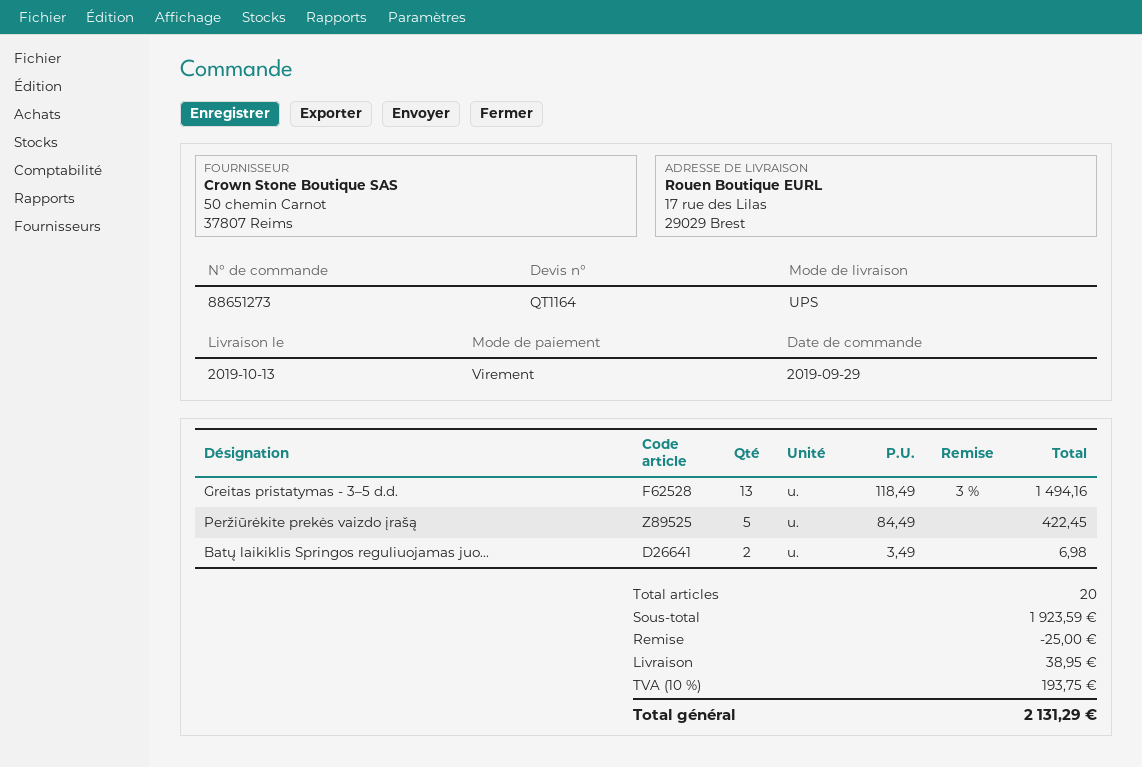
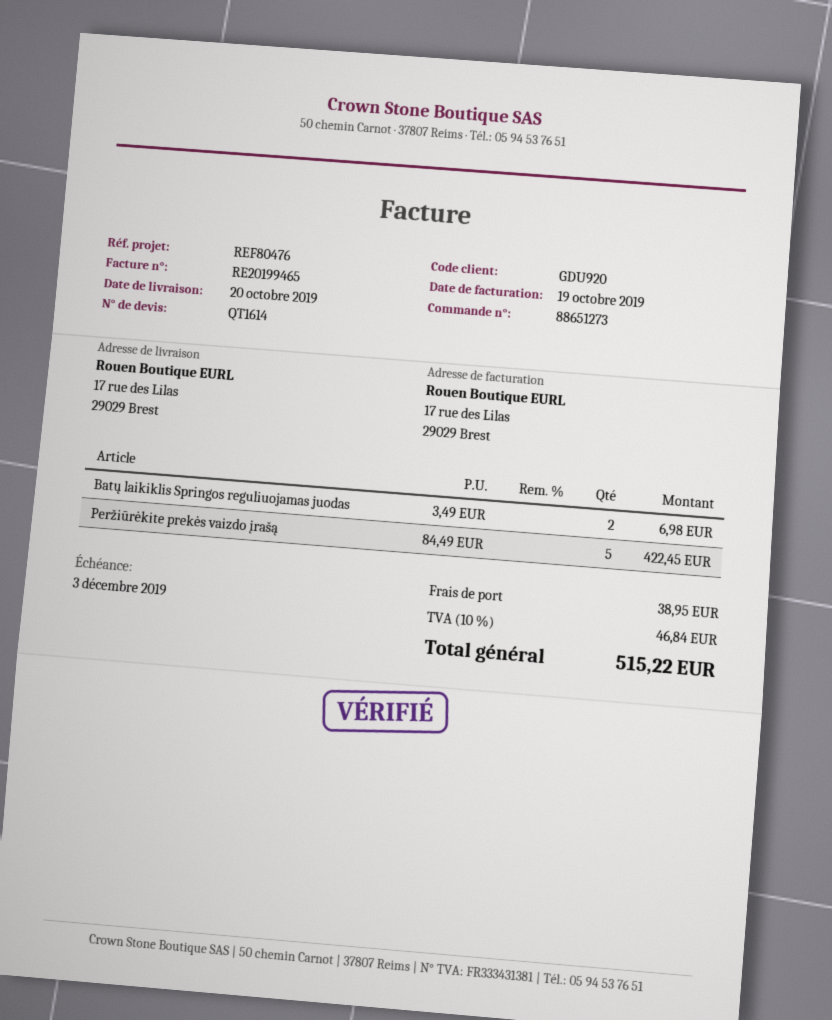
quote number: QT1164 -> QT1614
delivery date: 2019-10-13 -> 2019-10-20
Greitas pristatymas - 3–5 d.d.: 13 x 118.49 - 3% = 1494.16 -> none
discount: 25.00 -> none
tax: 10% = 193.75 -> 10% = 46.84
total: 2131.29 -> 515.22

